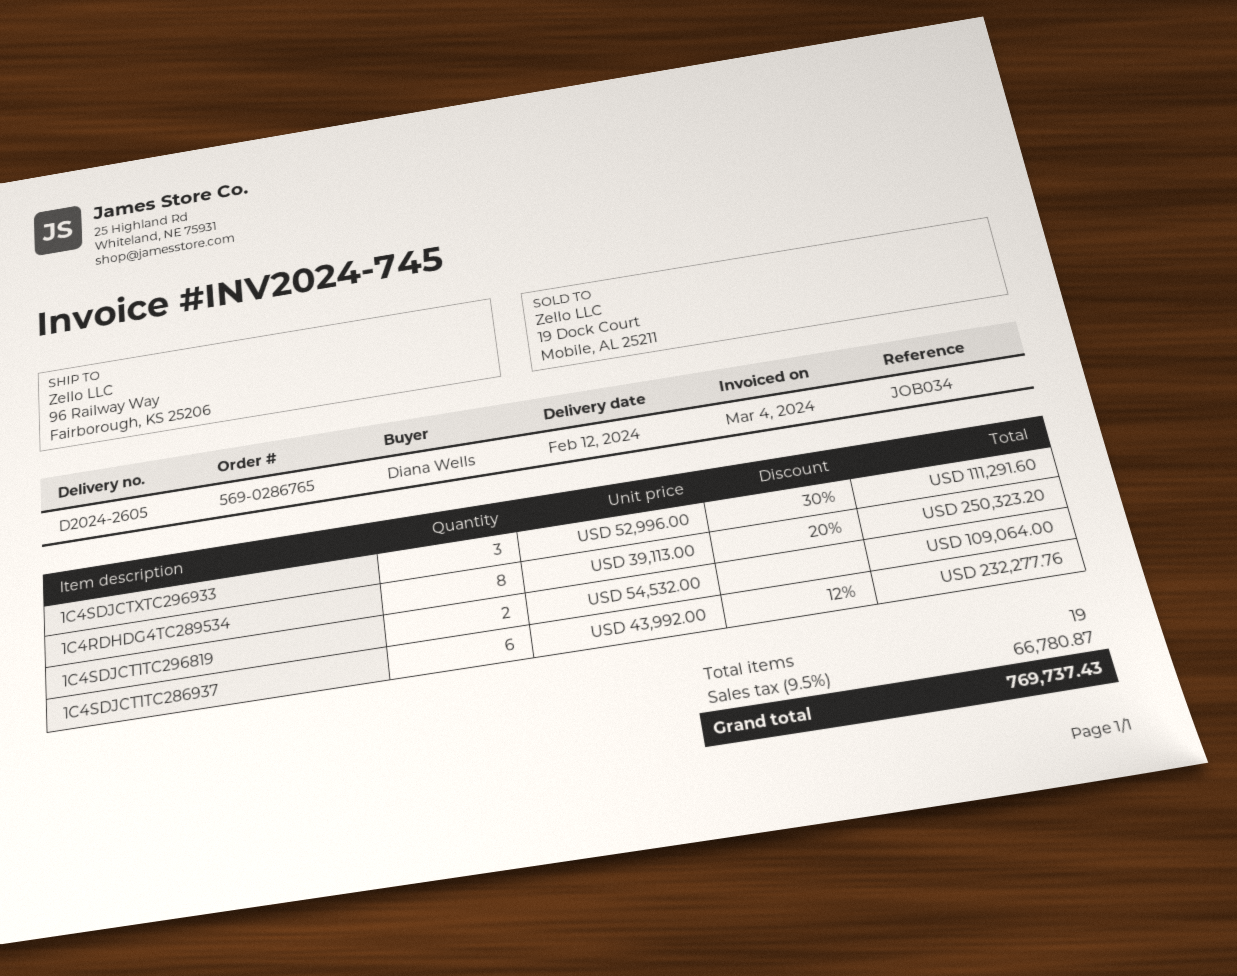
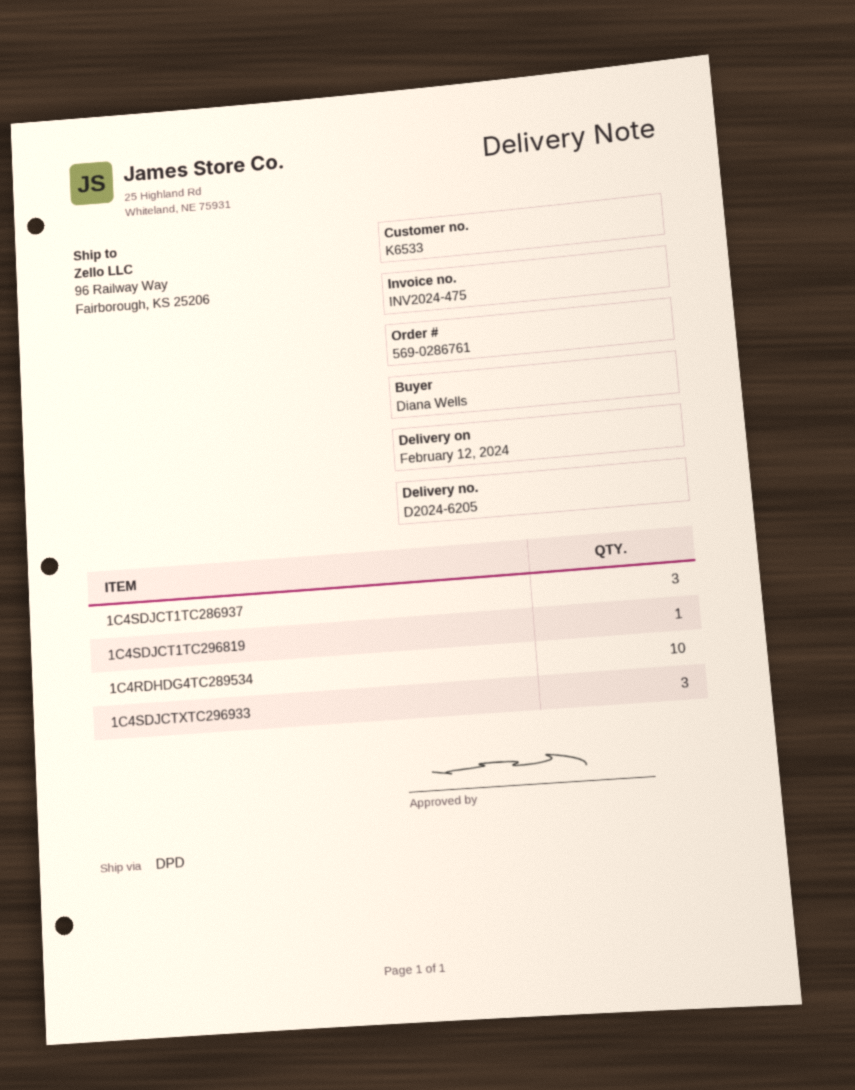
order number: 569-0286765 -> 569-0286761
delivery note number: D2024-2605 -> D2024-6205
invoice number: INV2024-745 -> INV2024-475
1C4RDHDG4TC289534: 8 -> 10
1C4SDJCT1TC296819: 2 -> 1
1C4SDJCT1TC286937: 6 -> 3

